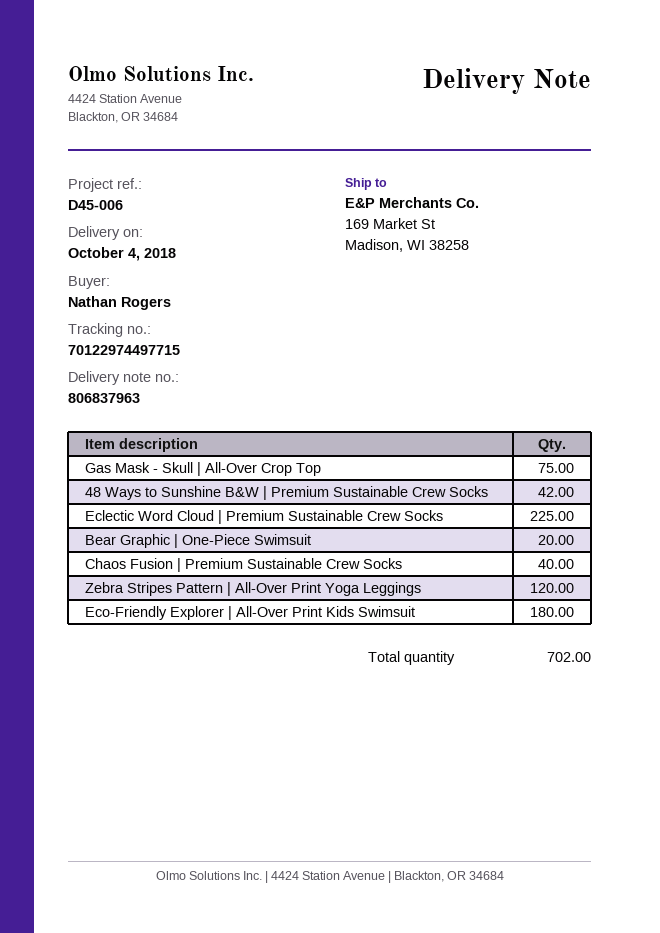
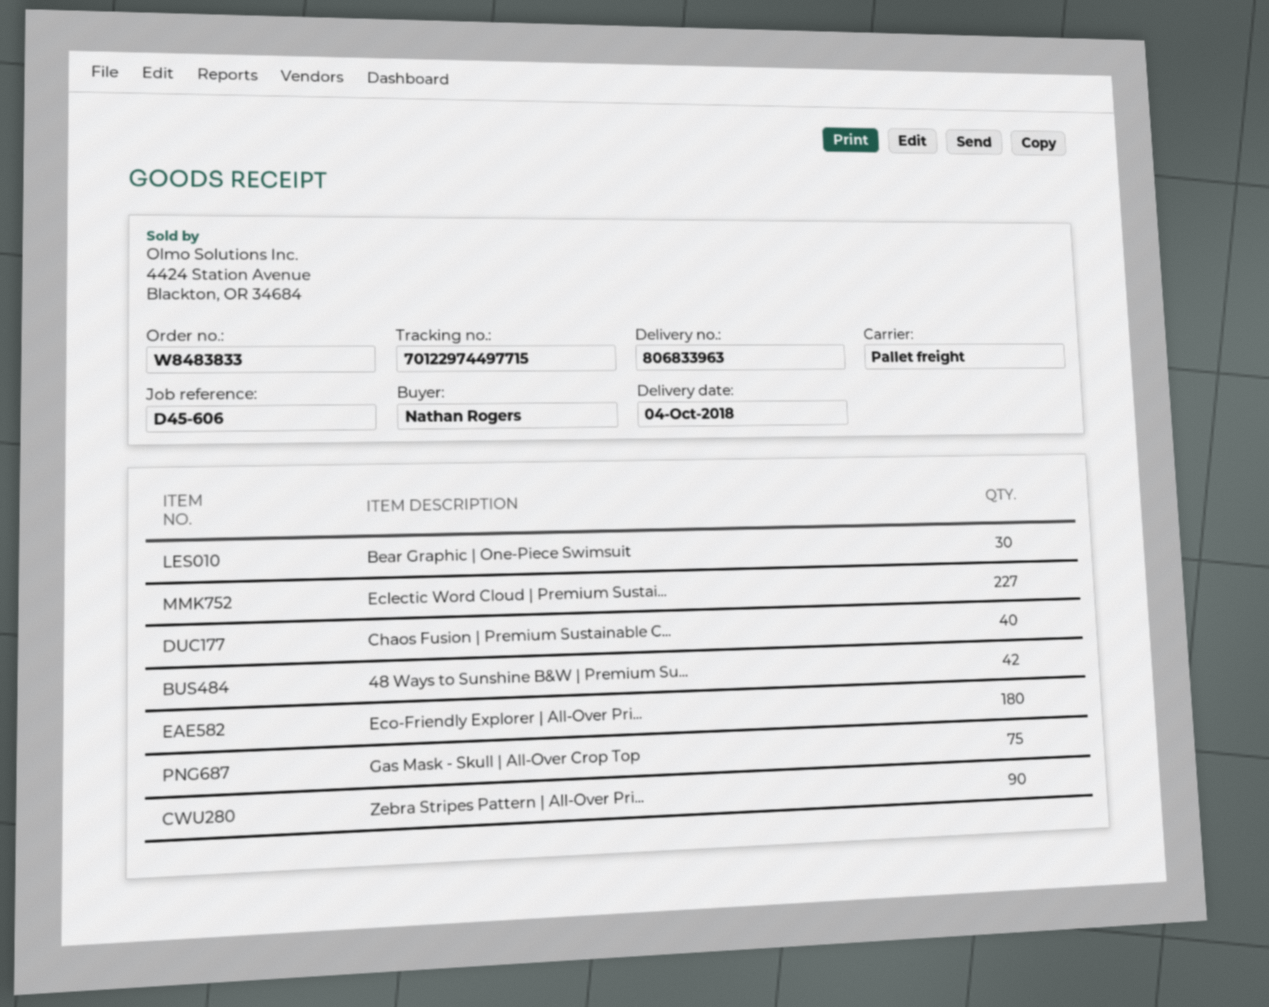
delivery note number: 806837963 -> 806833963
reference: D45-006 -> D45-606
Eclectic Word Cloud | Premium Sustainable Crew Socks: 225 -> 227
Bear Graphic | One-Piece Swimsuit: 20 -> 30
Zebra Stripes Pattern | All-Over Print Yoga Leggings: 120 -> 90

